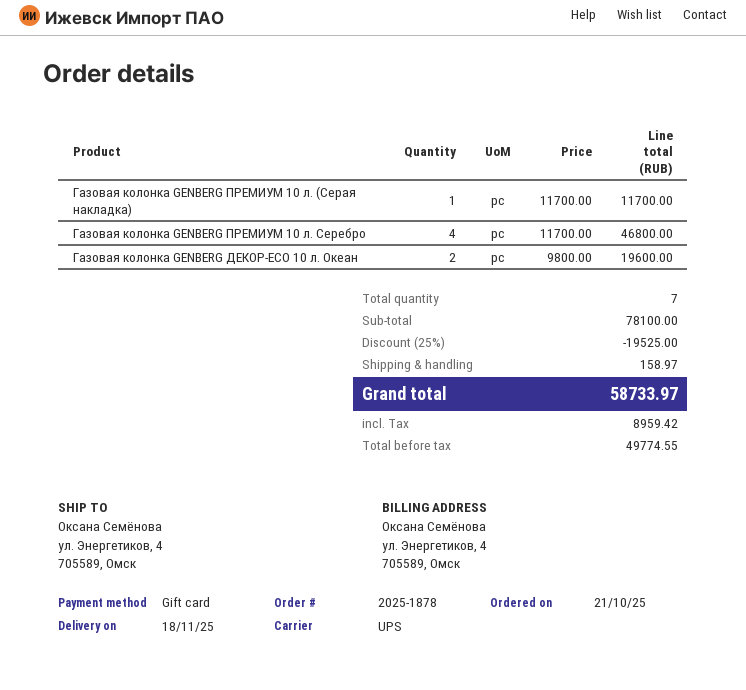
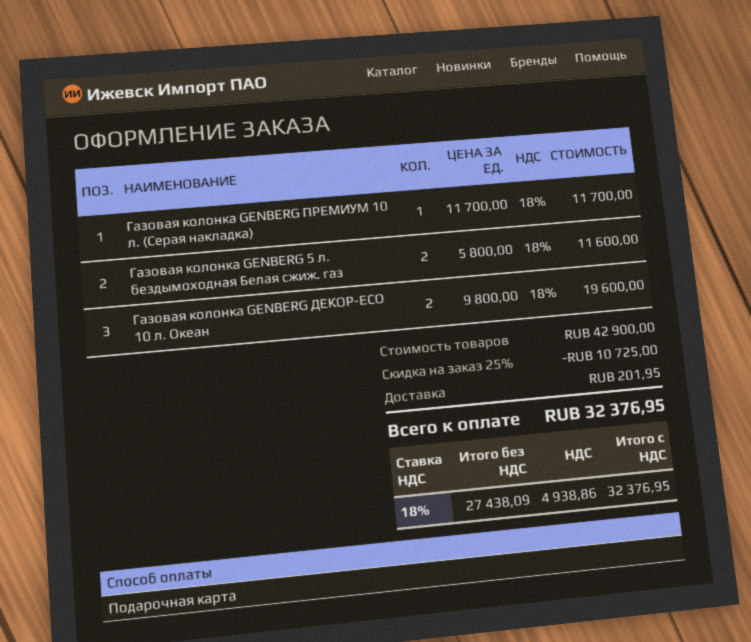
Газовая колонка GENBERG ПРЕМИУМ 10 л. Серебро: 4 x 11700.00 = 46800.00 -> none
Газовая колонка GENBERG 5 л. бездымоходная Белая сжиж. газ: none -> 2 x 5800.00 = 11600.00
subtotal: 78100.00 -> 42900.00
discount: 25% = 19525.00 -> 25% = 10725.00
shipping: 158.97 -> 201.95
net: 49774.55 -> 27438.09
tax: 8959.42 -> 4938.86
total: 58733.97 -> 32376.95

